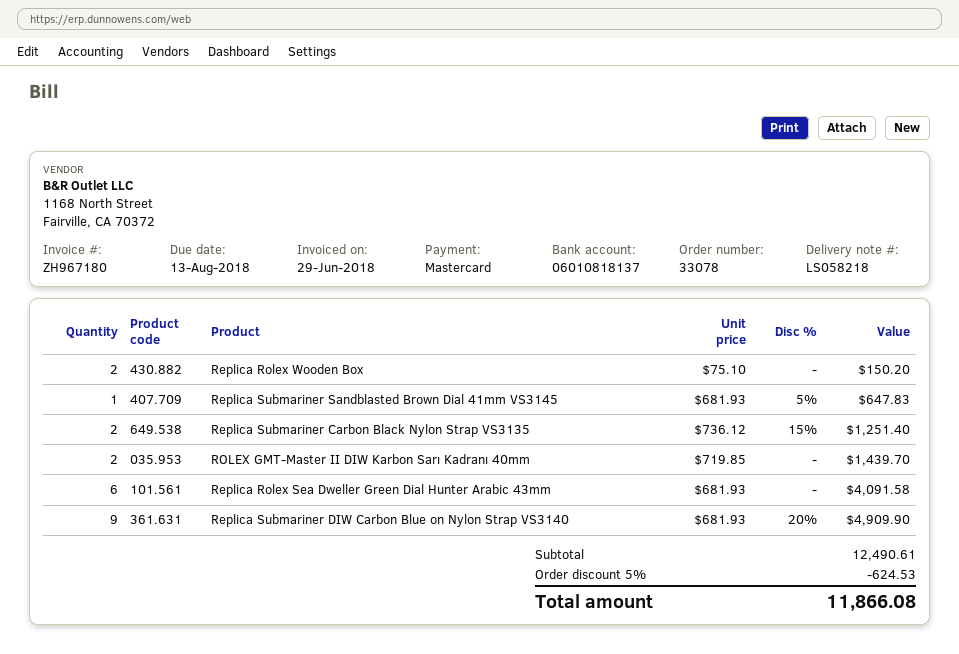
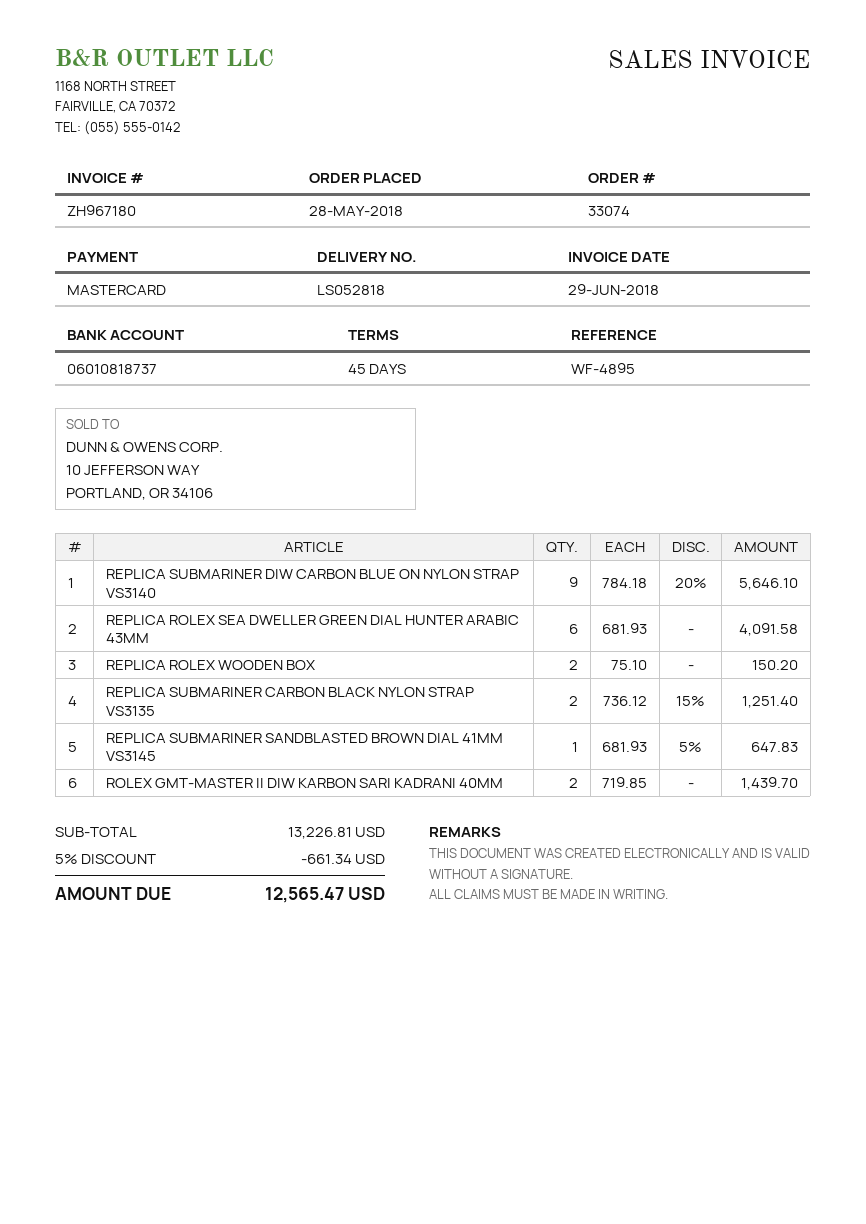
order number: 33078 -> 33074
delivery note number: LS058218 -> LS052818
bank account: 06010818137 -> 06010818737
Replica Submariner DIW Carbon Blue on Nylon Strap VS3140: 9 x 681.93 - 20% = 4909.90 -> 9 x 784.18 - 20% = 5646.10
subtotal: 12490.61 -> 13226.81
discount: 5% = 624.53 -> 5% = 661.34
total: 11866.08 -> 12565.47

